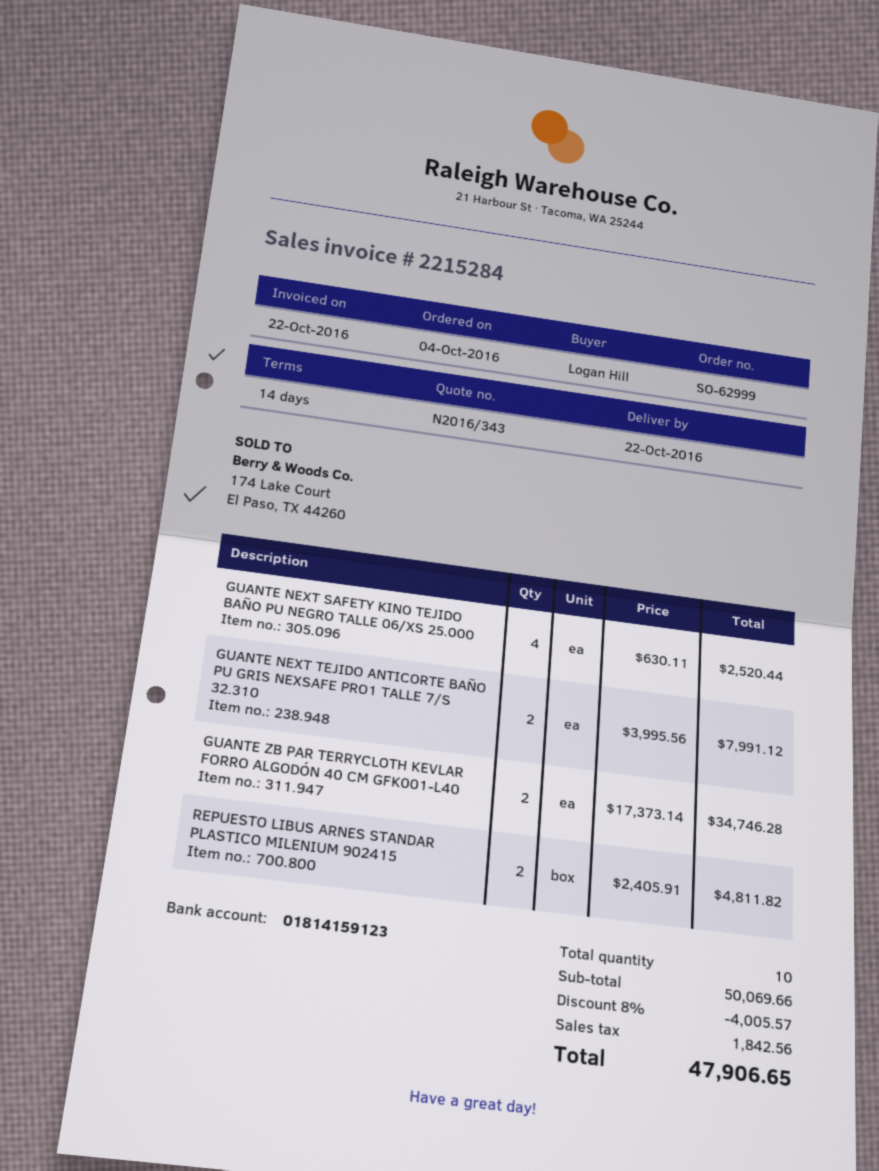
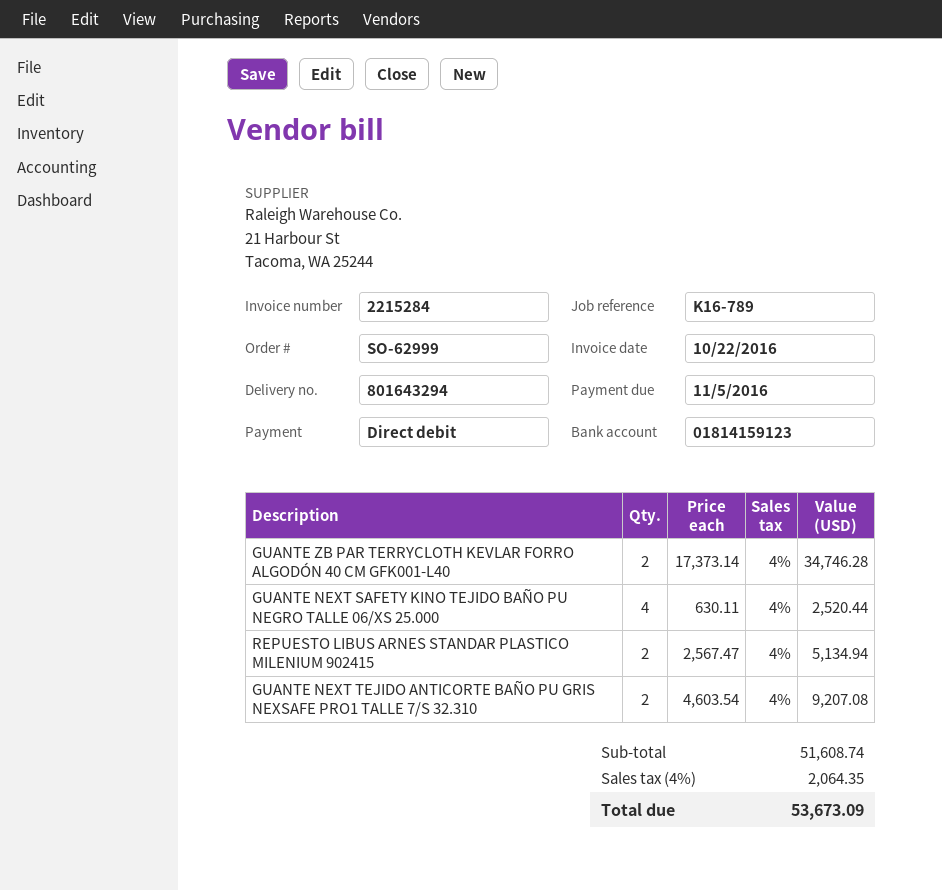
GUANTE NEXT TEJIDO ANTICORTE BAÑO PU GRIS NEXSAFE PRO1 TALLE 7/S 32.310: 2 x 3995.56 = 7991.12 -> 2 x 4603.54 = 9207.08
REPUESTO LIBUS ARNES STANDAR PLASTICO MILENIUM 902415: 2 x 2405.91 = 4811.82 -> 2 x 2567.47 = 5134.94
subtotal: 50069.66 -> 51608.74
discount: 8% = 4005.57 -> none
tax: 1842.56 -> 2064.35
total: 47906.65 -> 53673.09

